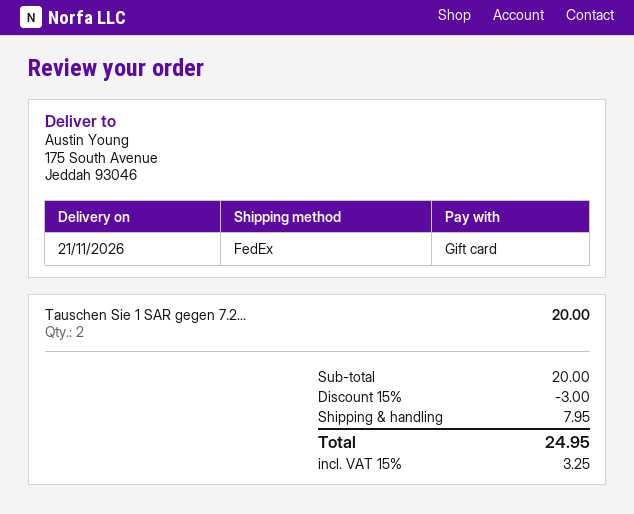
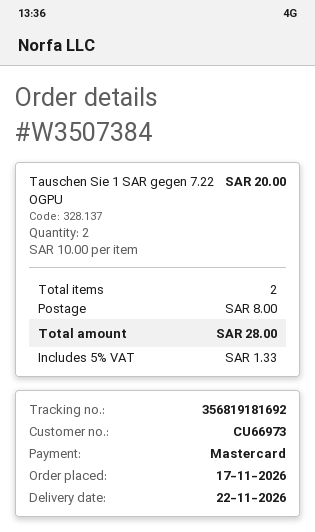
delivery date: 2026-11-21 -> 2026-11-22
payment method: gift card -> Mastercard
discount: 15% = 3.00 -> none
shipping: 7.95 -> 8.00
tax: 15% = 3.25 -> 5% = 1.33
total: 24.95 -> 28.00

